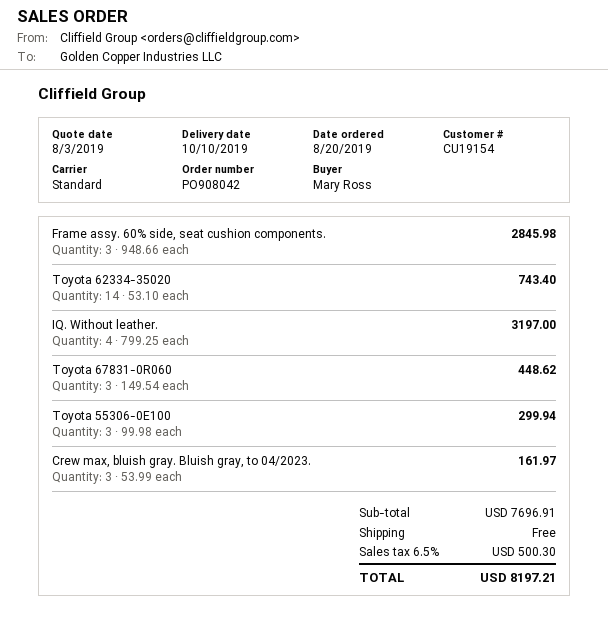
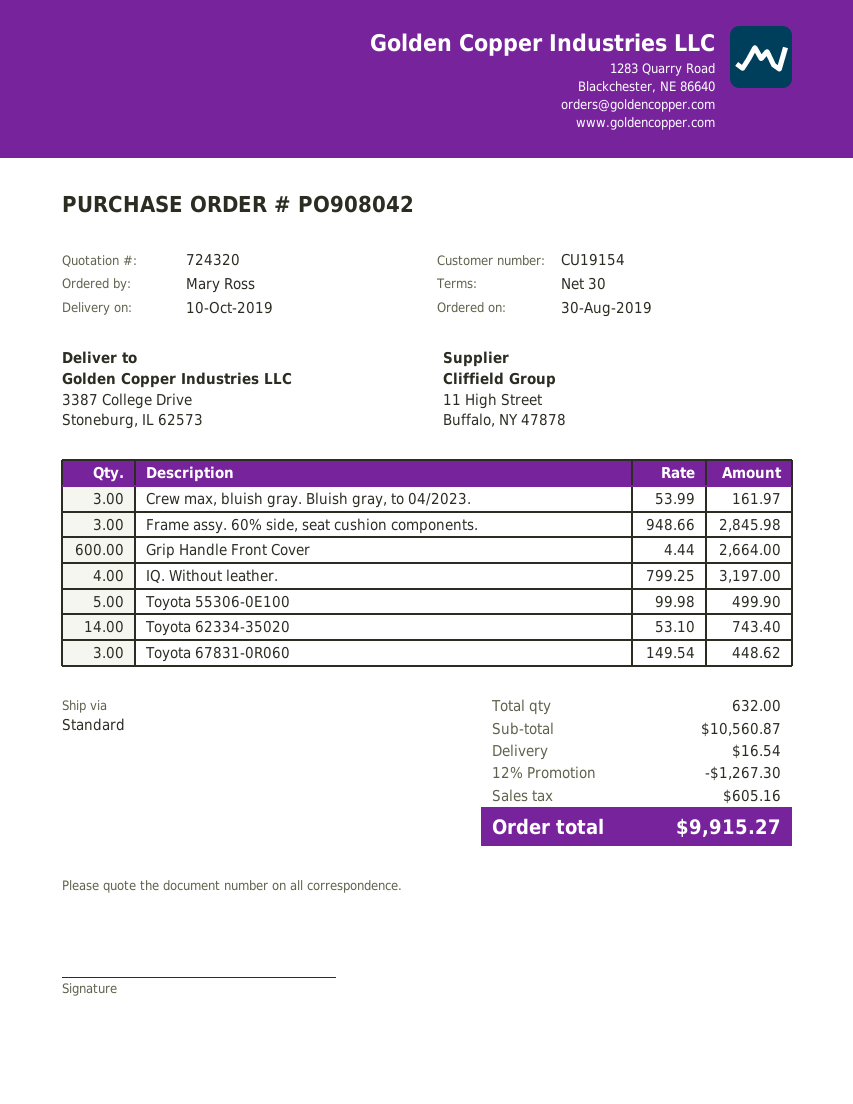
order date: 2019-08-20 -> 2019-08-30
Toyota 55306-0E100: 3 x 99.98 = 299.94 -> 5 x 99.98 = 499.90
Grip Handle Front Cover: none -> 600 x 4.44 = 2664.00
subtotal: 7696.91 -> 10560.87
discount: none -> 12% = 1267.30
shipping: 0.00 -> 16.54
tax: 500.30 -> 605.16
total: 8197.21 -> 9915.27

